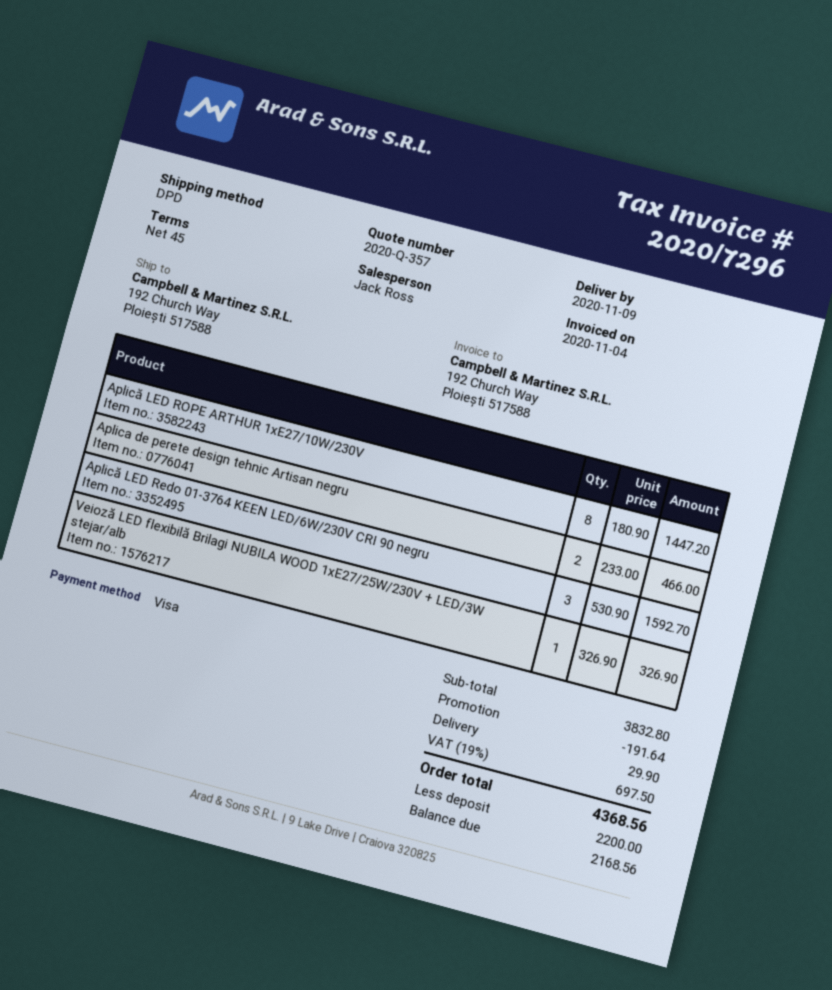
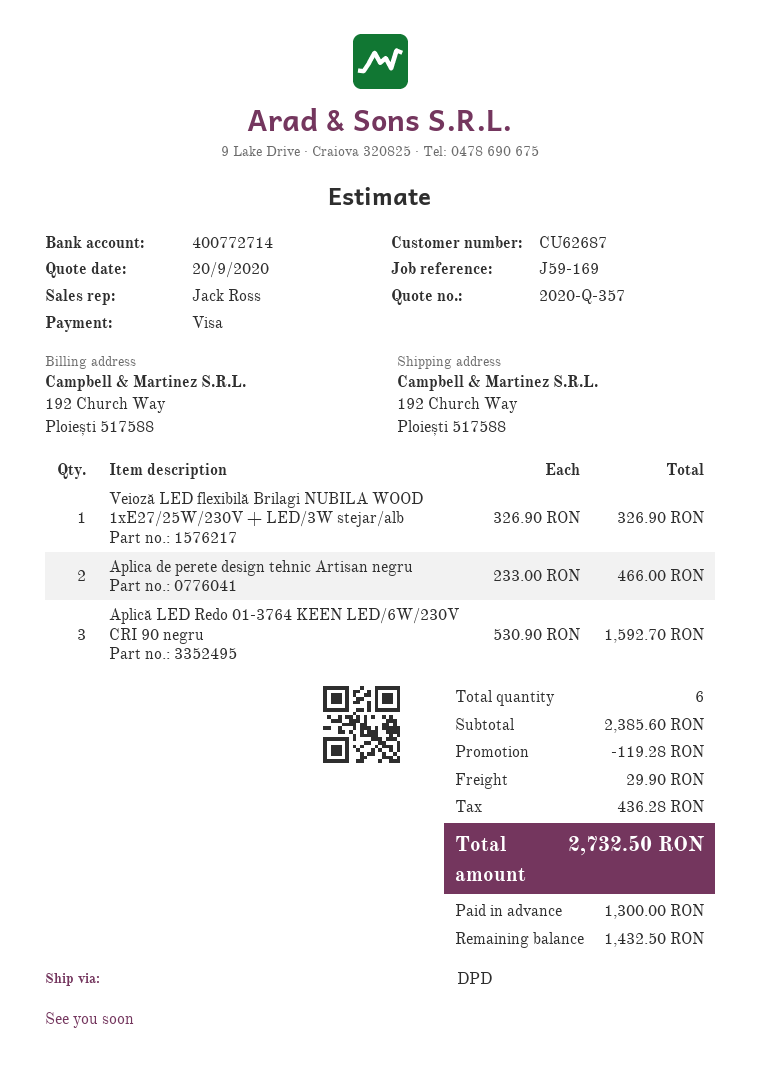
Aplică LED ROPE ARTHUR 1xE27/10W/230V: 8 x 180.90 = 1447.20 -> none
subtotal: 3832.80 -> 2385.60
discount: 191.64 -> 119.28
tax: 697.50 -> 436.28
total: 4368.56 -> 2732.50
deposit: 2200.00 -> 1300.00
balance: 2168.56 -> 1432.50

